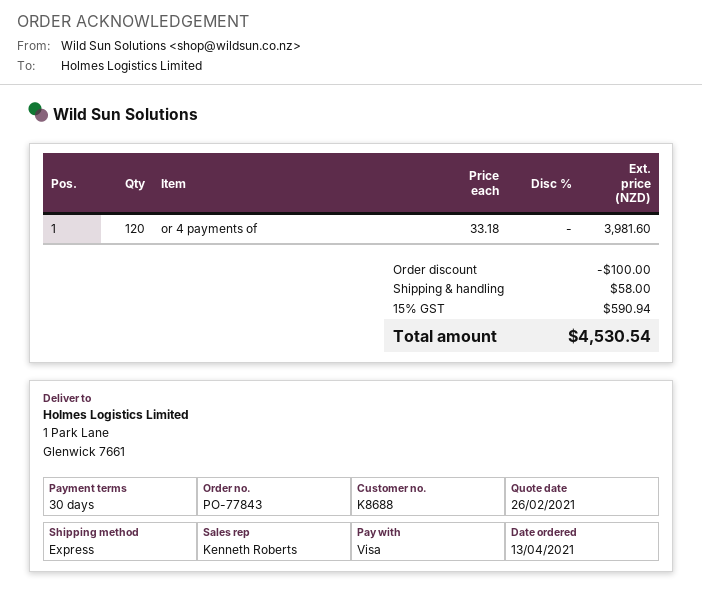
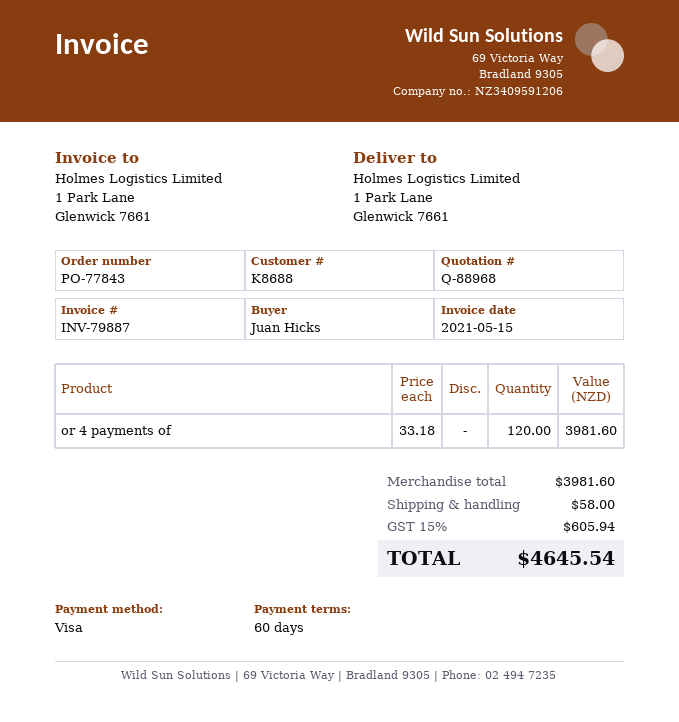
payment terms: 30 days -> 60 days
discount: 100.00 -> none
tax: 15% = 590.94 -> 15% = 605.94
total: 4530.54 -> 4645.54

